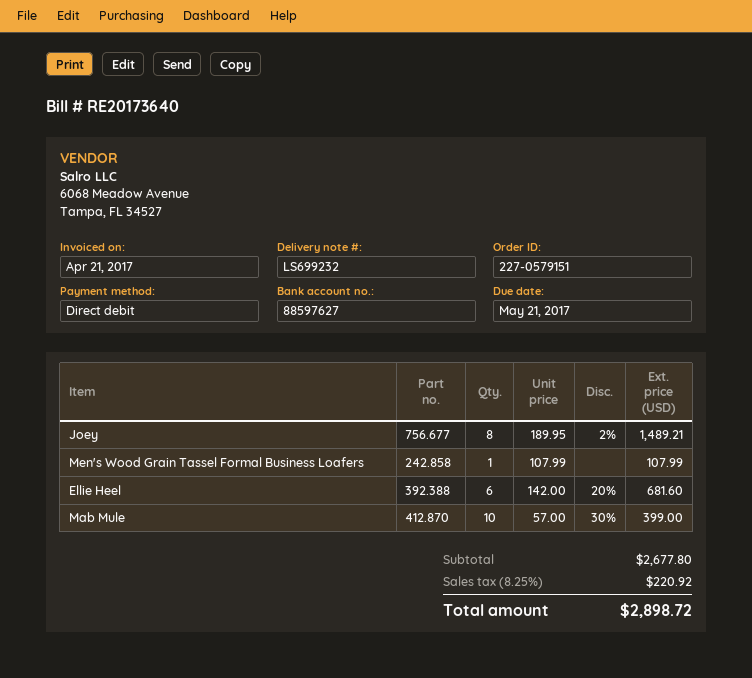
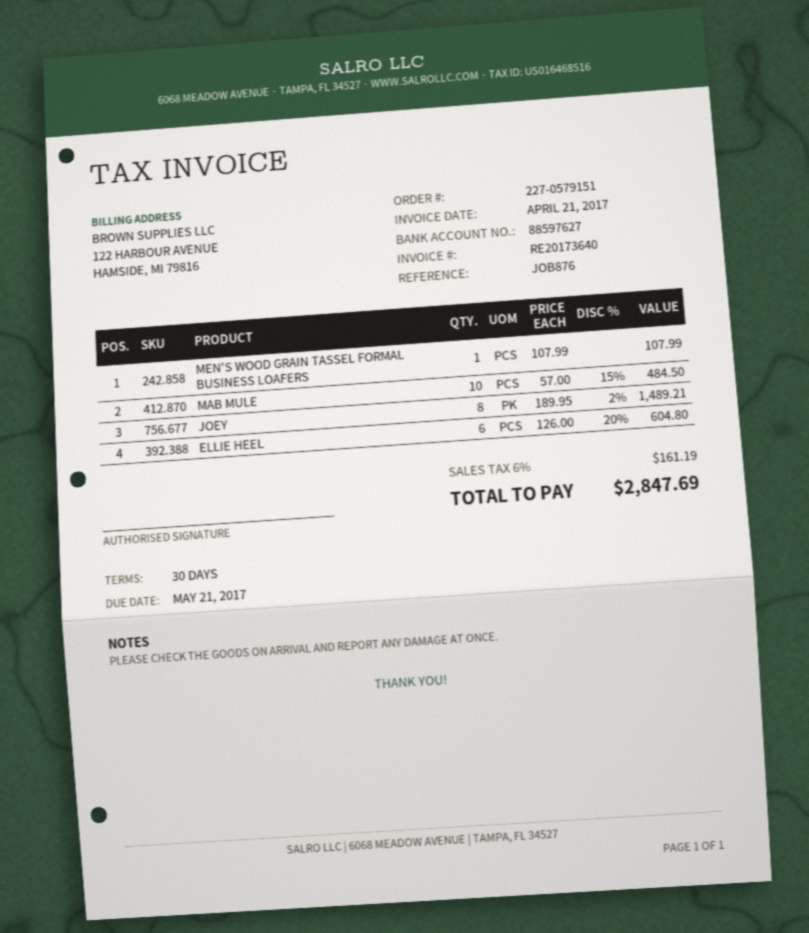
Ellie Heel: 6 x 142.00 - 20% = 681.60 -> 6 x 126.00 - 20% = 604.80
Mab Mule: 10 x 57.00 - 30% = 399.00 -> 10 x 57.00 - 15% = 484.50
tax: 8.25% = 220.92 -> 6% = 161.19
total: 2898.72 -> 2847.69

